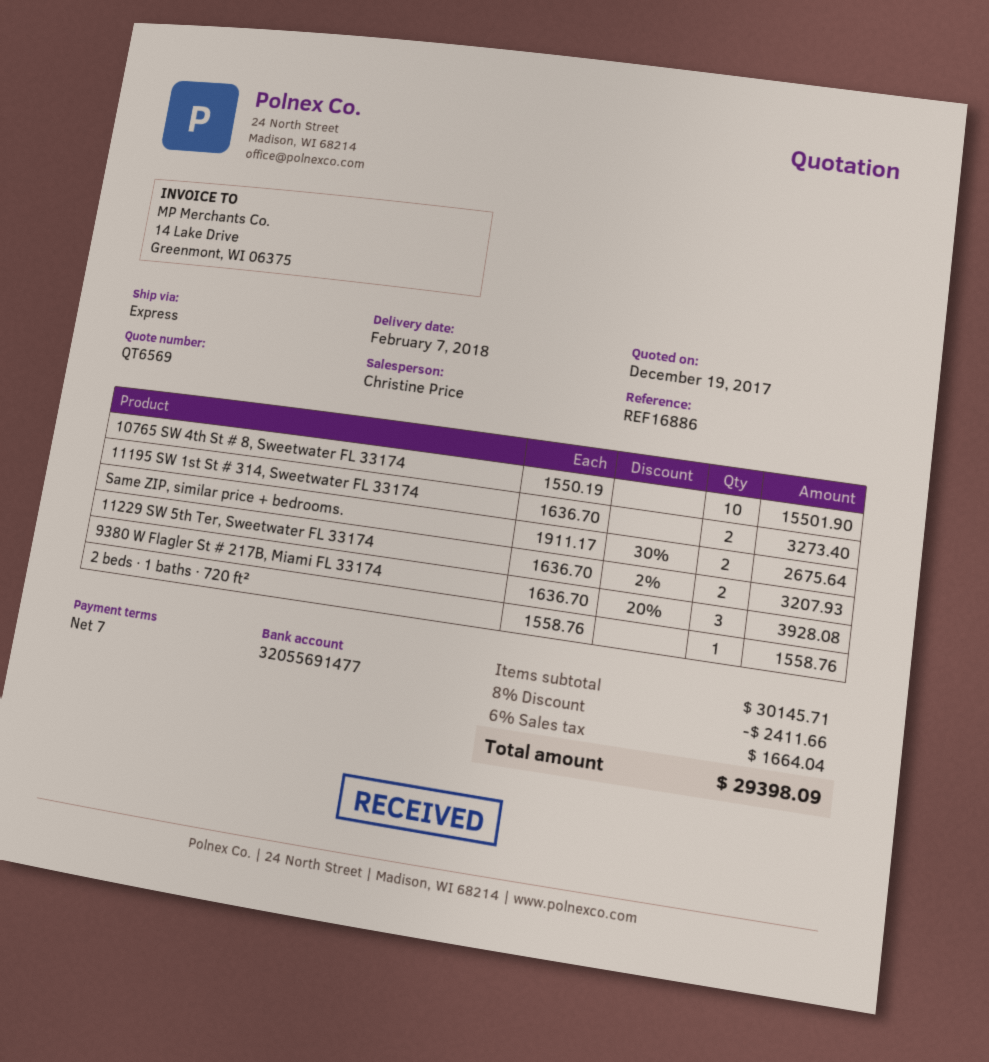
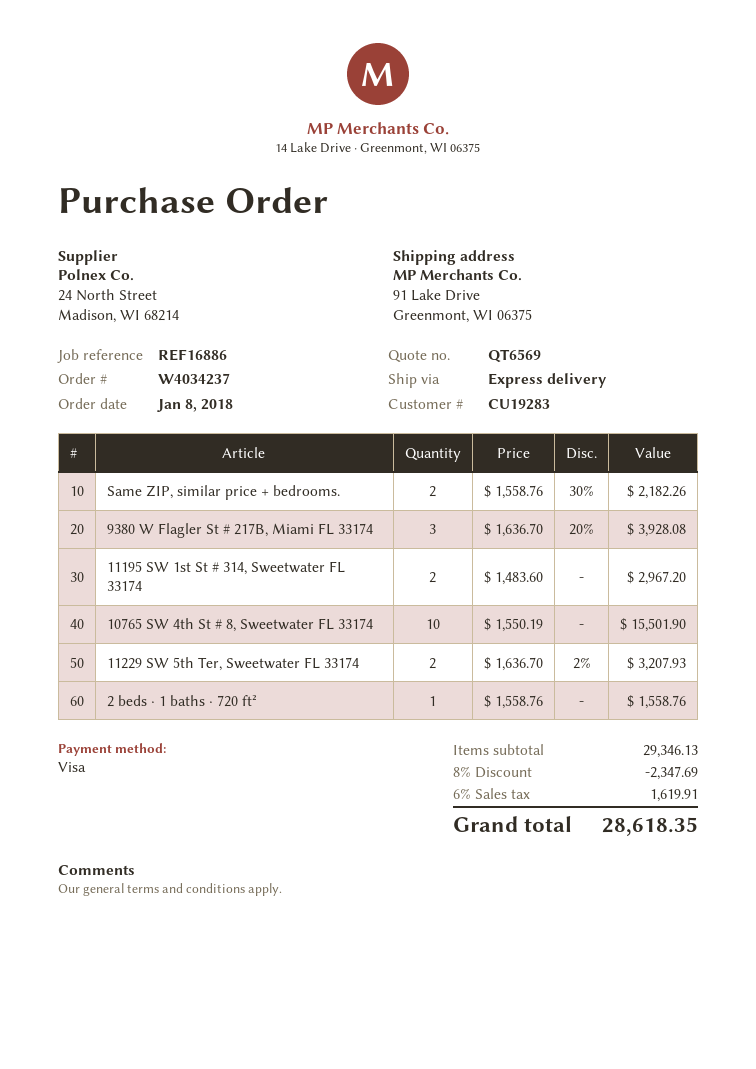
11195 SW 1st St # 314, Sweetwater FL 33174: 2 x 1636.70 = 3273.40 -> 2 x 1483.60 = 2967.20
Same ZIP, similar price + bedrooms.: 2 x 1911.17 - 30% = 2675.64 -> 2 x 1558.76 - 30% = 2182.26
subtotal: 30145.71 -> 29346.13
discount: 8% = 2411.66 -> 8% = 2347.69
tax: 6% = 1664.04 -> 6% = 1619.91
total: 29398.09 -> 28618.35

